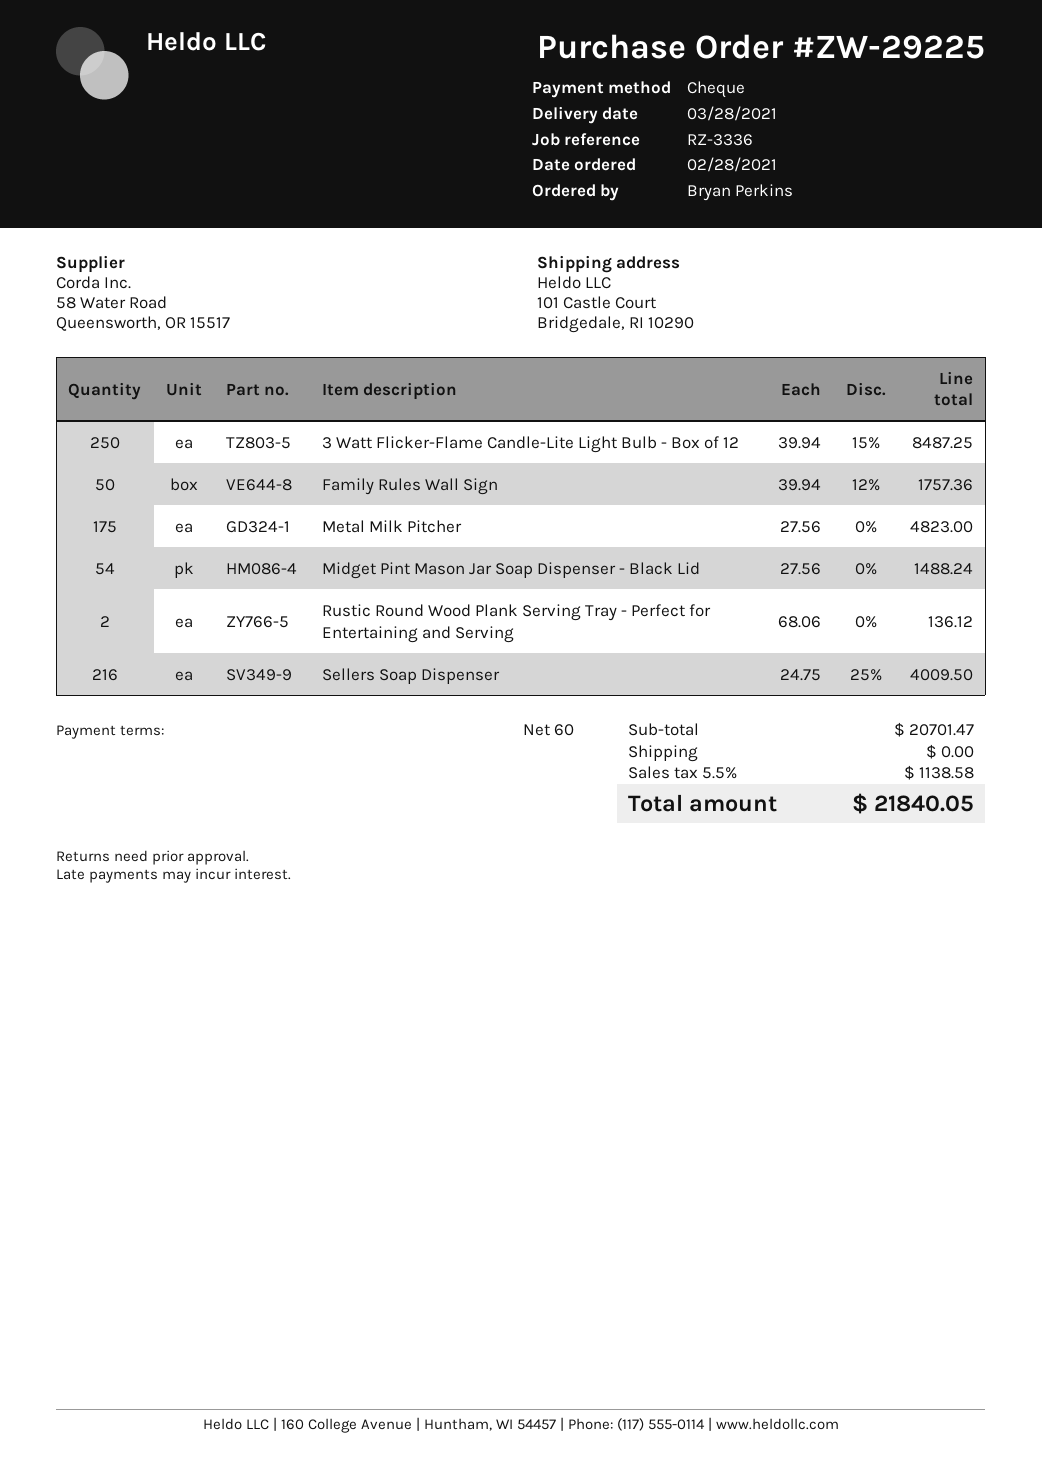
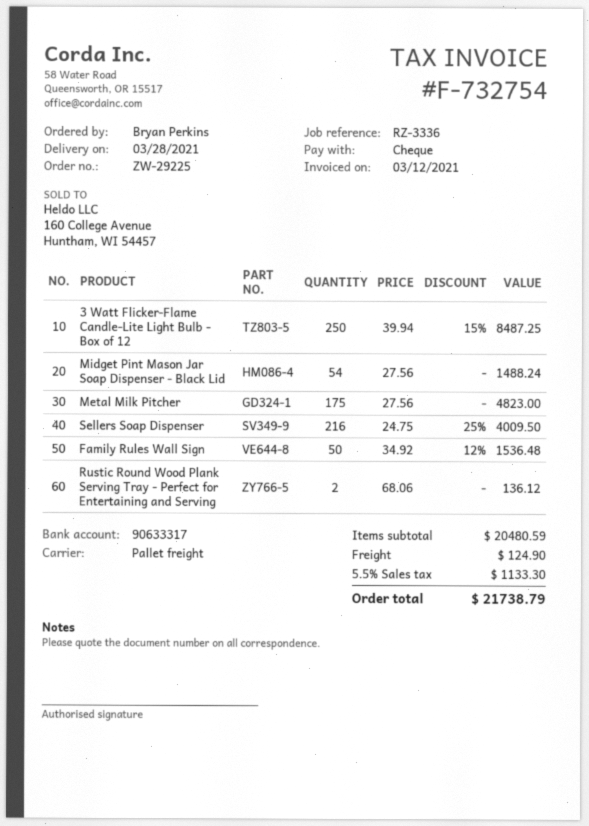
Family Rules Wall Sign: 50 x 39.94 - 12% = 1757.36 -> 50 x 34.92 - 12% = 1536.48
subtotal: 20701.47 -> 20480.59
shipping: 0.00 -> 124.90
tax: 5.5% = 1138.58 -> 5.5% = 1133.30
total: 21840.05 -> 21738.79

